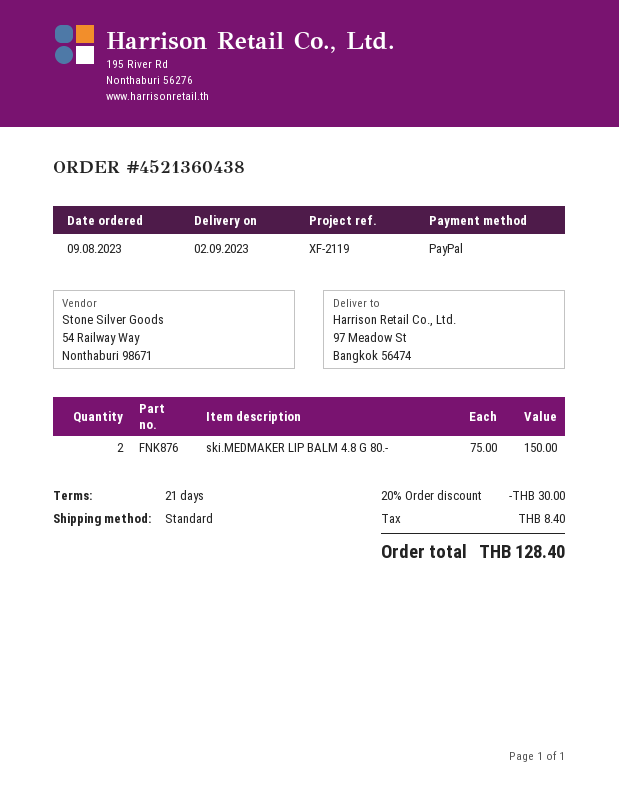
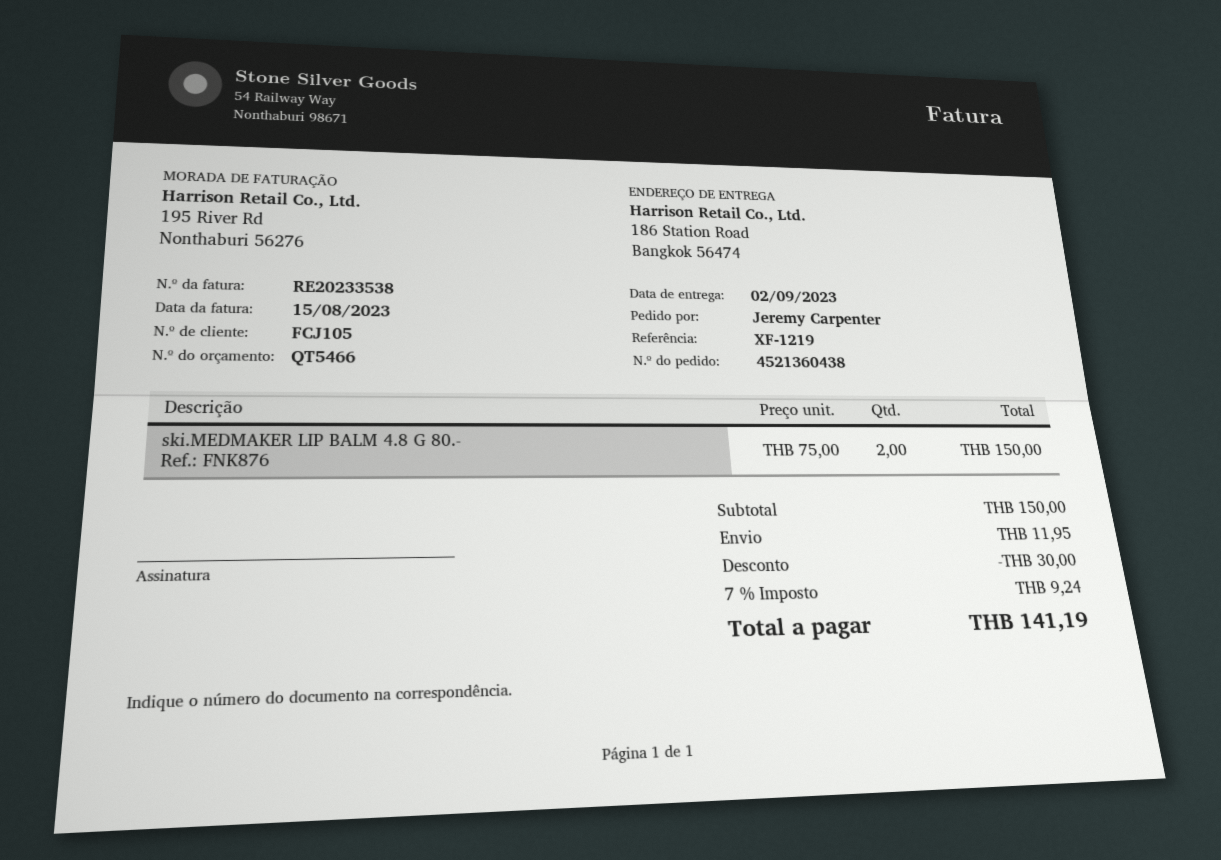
reference: XF-2119 -> XF-1219
ship to: 97 Meadow St, Bangkok 56474 -> 186 Station Road, Bangkok 56474
shipping: none -> 11.95
tax: 8.40 -> 9.24
total: 128.40 -> 141.19

